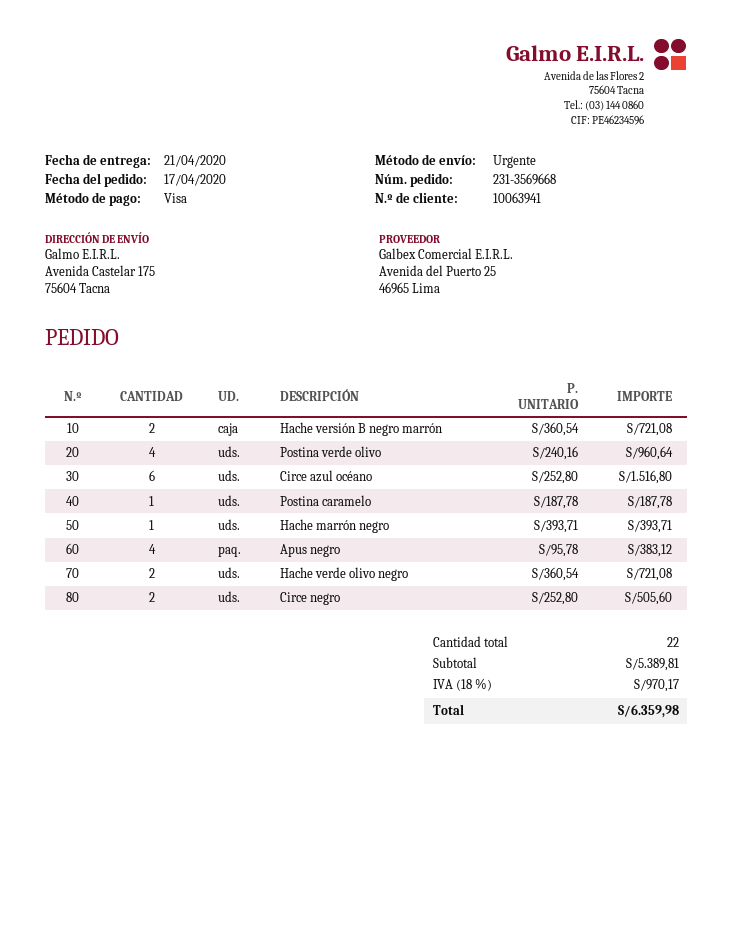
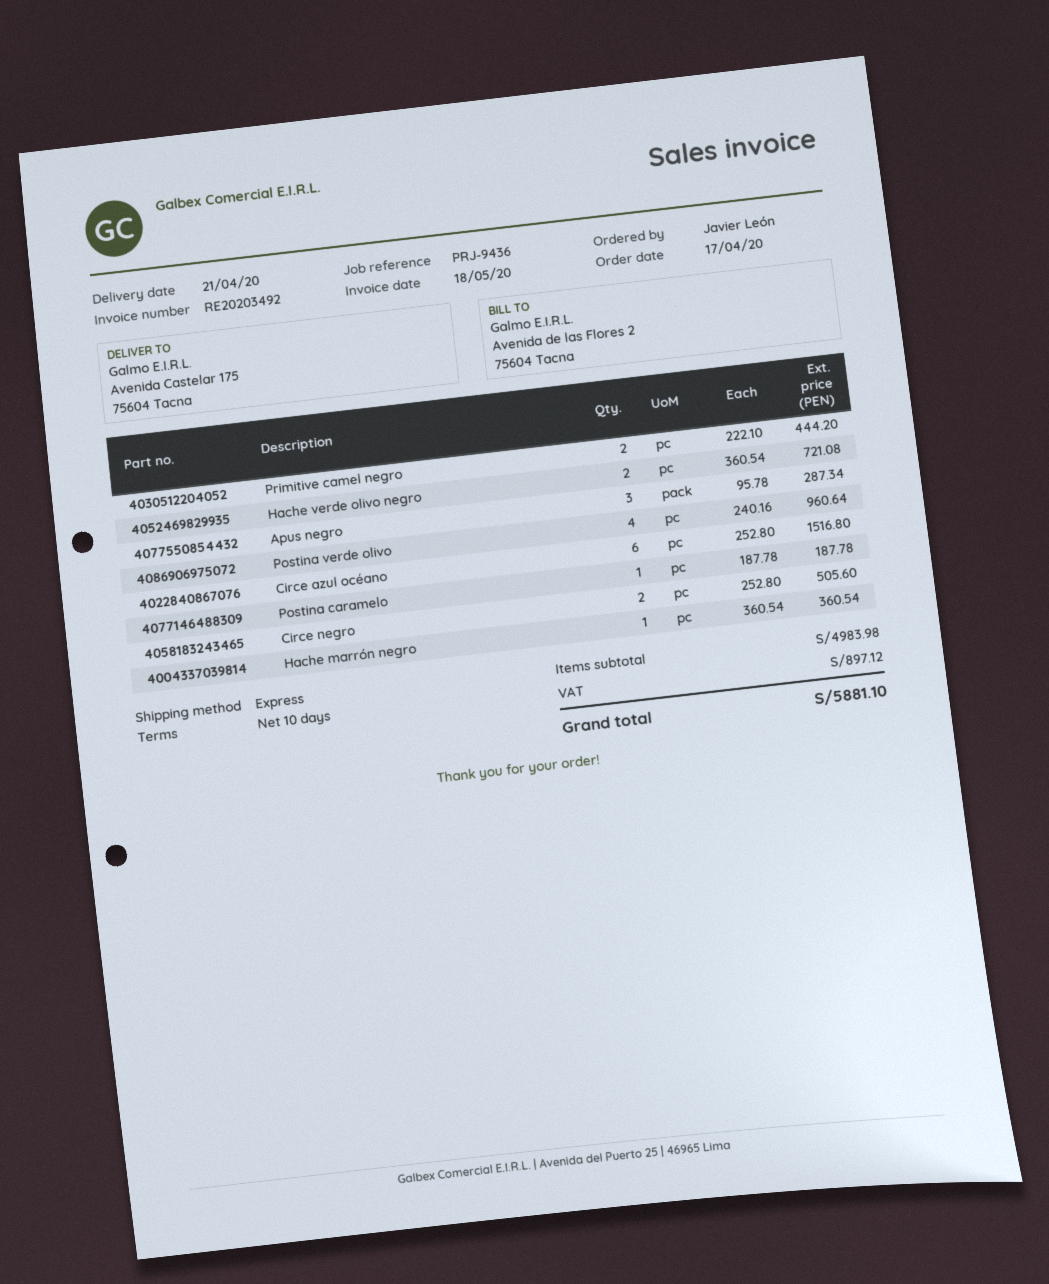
Hache versión B negro marrón: 2 x 360.54 = 721.08 -> none
Hache marrón negro: 1 x 393.71 = 393.71 -> 1 x 360.54 = 360.54
Apus negro: 4 x 95.78 = 383.12 -> 3 x 95.78 = 287.34
Primitive camel negro: none -> 2 x 222.10 = 444.20
subtotal: 5389.81 -> 4983.98
tax: 970.17 -> 897.12
total: 6359.98 -> 5881.10

